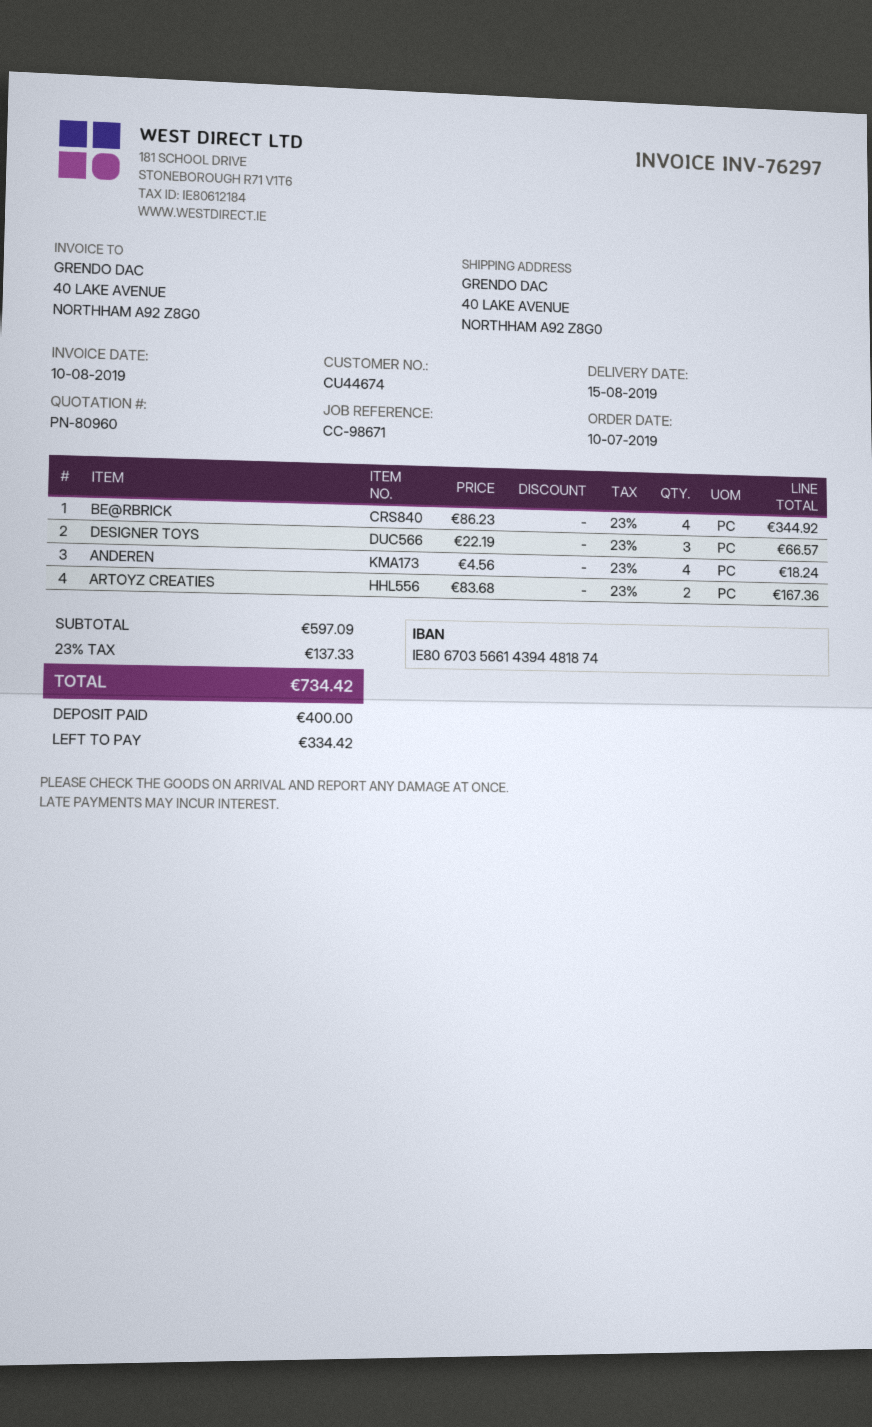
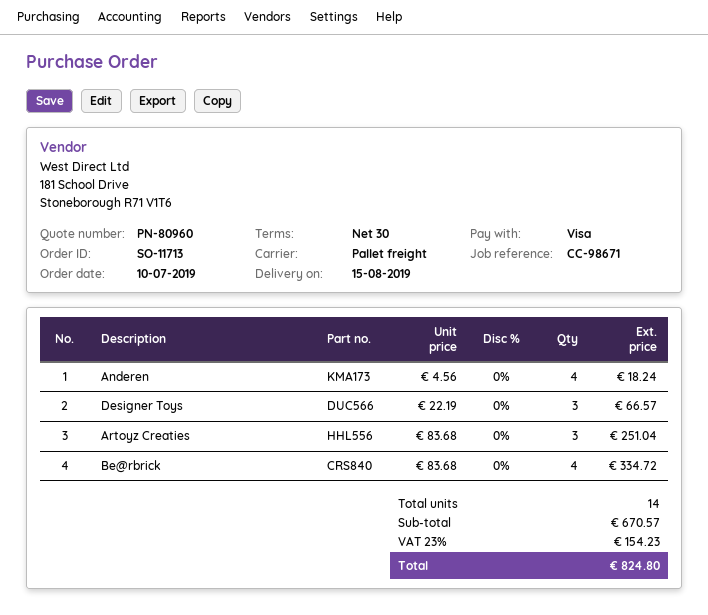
BE@RBRICK: 4 x 86.23 = 344.92 -> 4 x 83.68 = 334.72
ARTOYZ CREATIES: 2 x 83.68 = 167.36 -> 3 x 83.68 = 251.04
subtotal: 597.09 -> 670.57
tax: 23% = 137.33 -> 23% = 154.23
total: 734.42 -> 824.80

